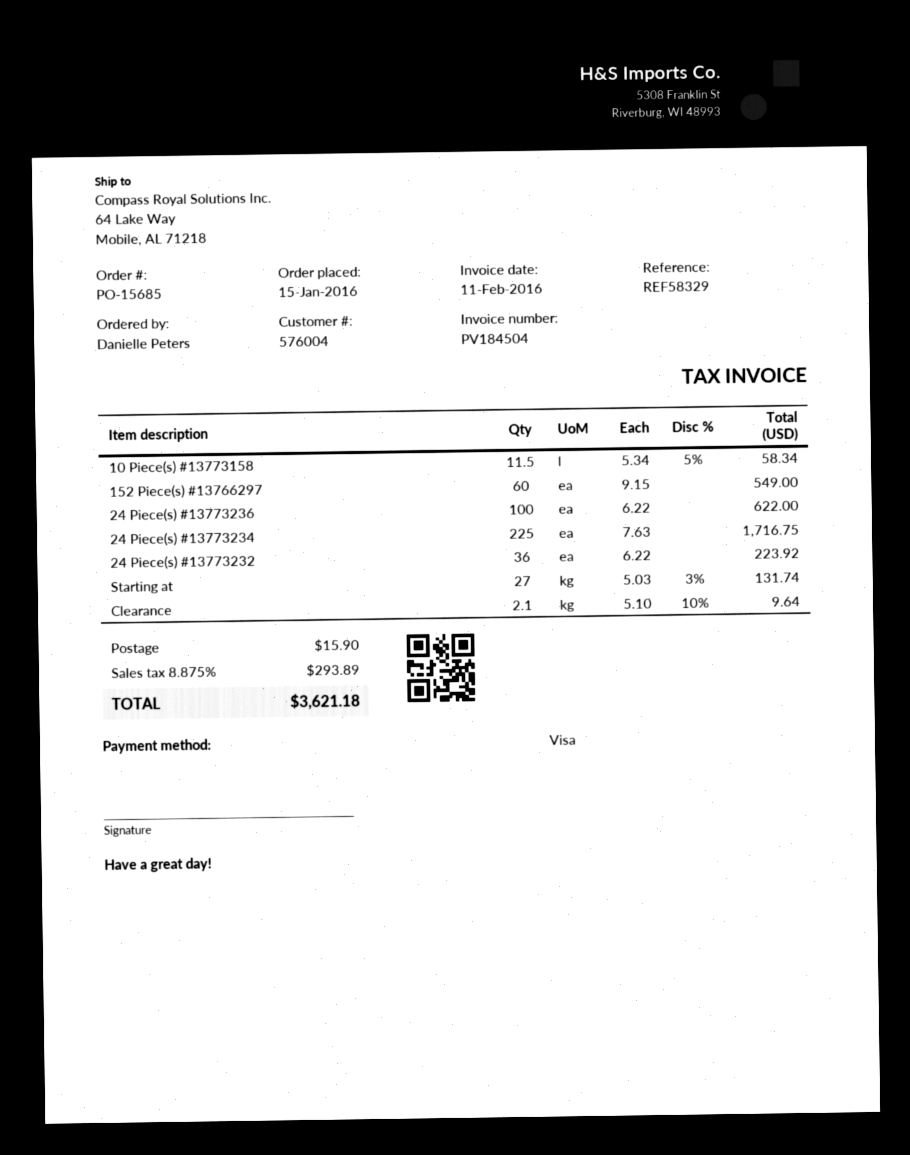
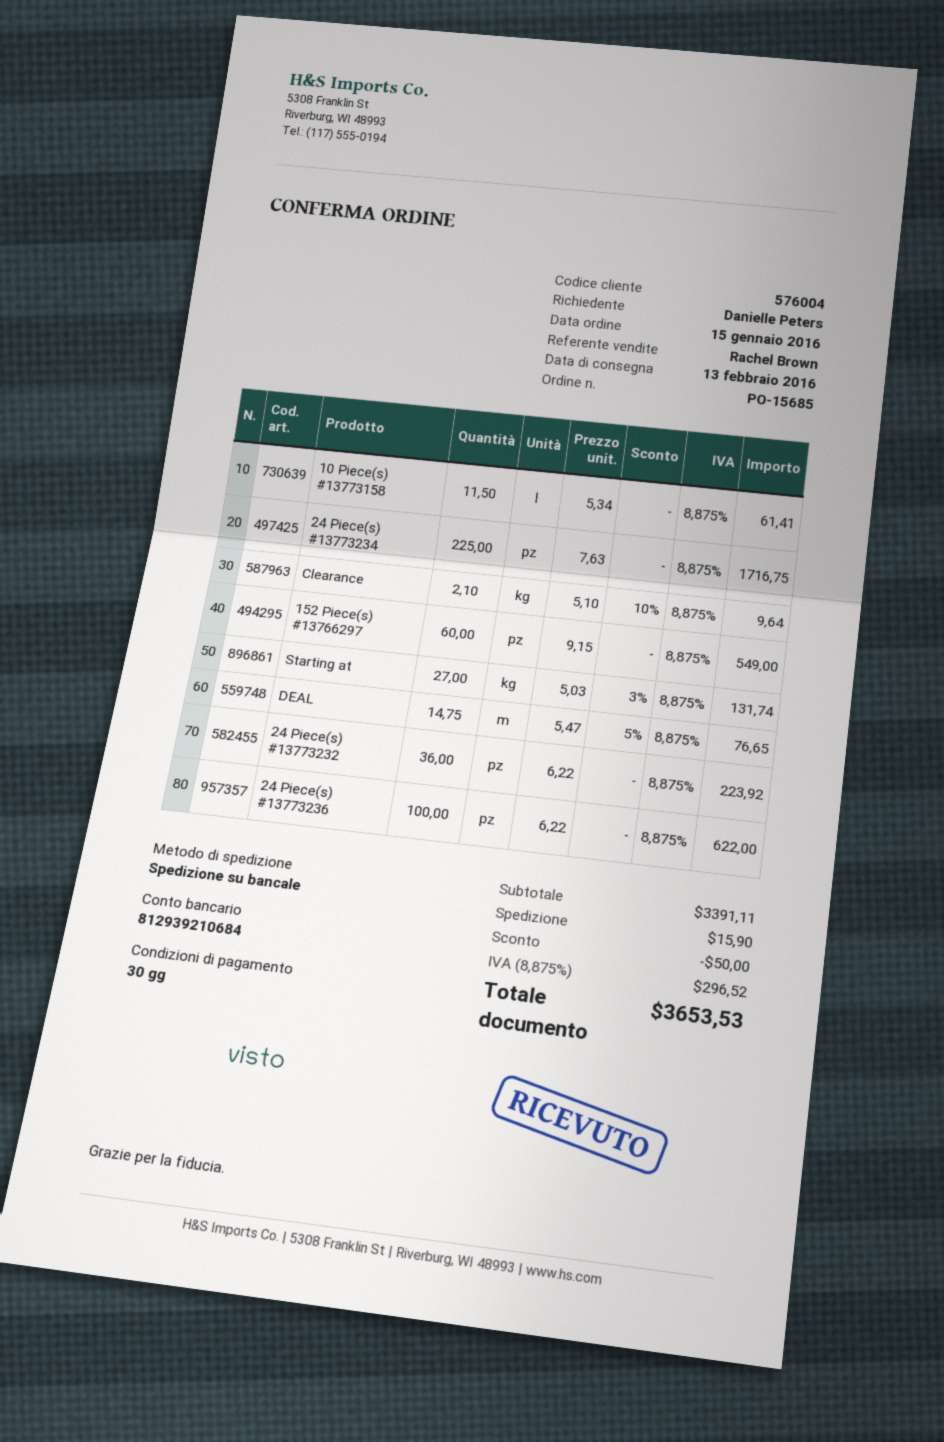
10 Piece(s) #13773158: 11.5 x 5.34 - 5% = 58.34 -> 11.5 x 5.34 = 61.41
DEAL: none -> 14.75 x 5.47 - 5% = 76.65
discount: none -> 50.00
tax: 8.875% = 293.89 -> 8.875% = 296.52
total: 3621.18 -> 3653.53

